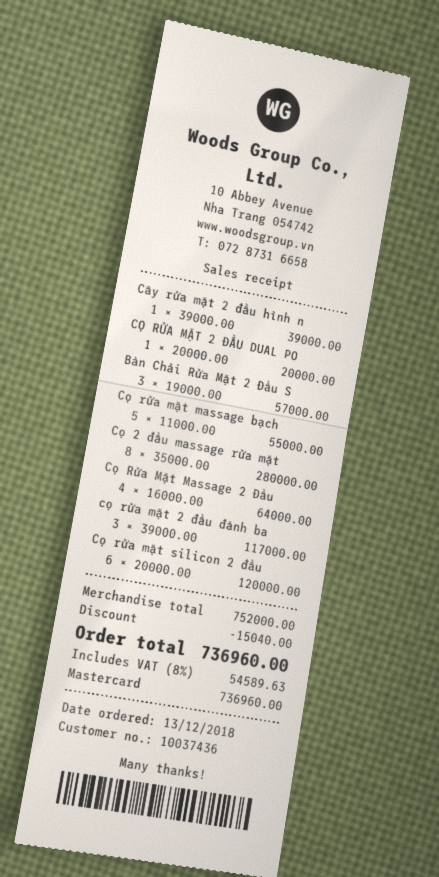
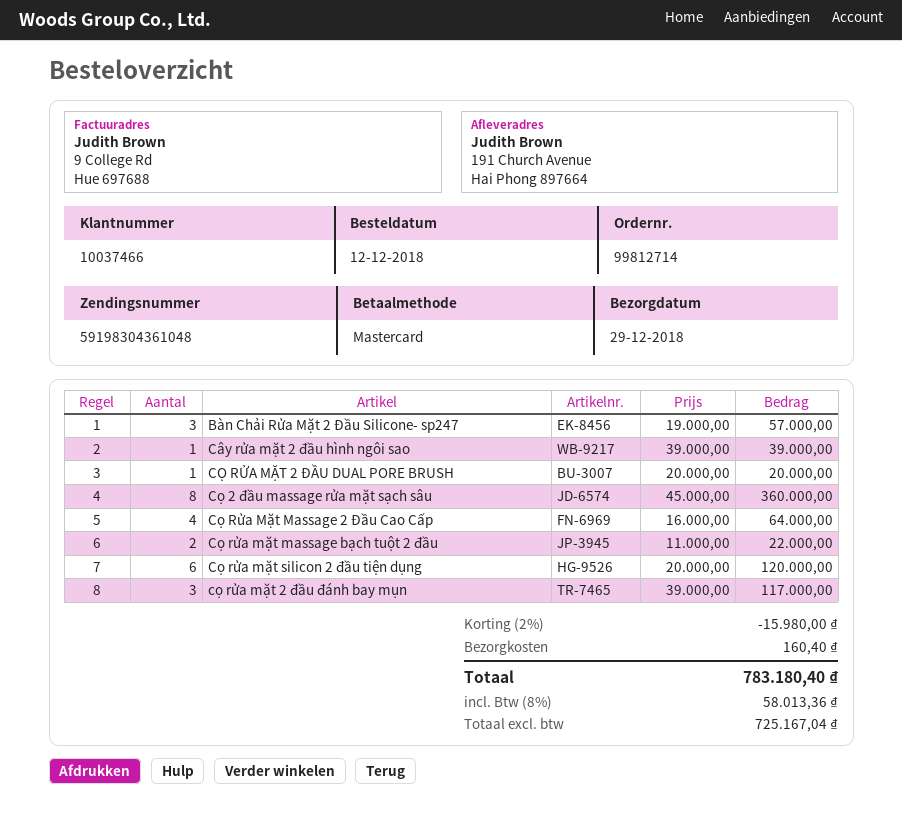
order date: 2018-12-13 -> 2018-12-12
customer number: 10037436 -> 10037466
Cọ rửa mặt massage bạch: 5 x 11000.00 = 55000.00 -> 2 x 11000.00 = 22000.00
Cọ 2 đầu massage rửa mặt: 8 x 35000.00 = 280000.00 -> 8 x 45000.00 = 360000.00
discount: 15040.00 -> 15980.00
shipping: none -> 160.40
tax: 8% = 54589.63 -> 8% = 58013.36
total: 736960.00 -> 783180.40

